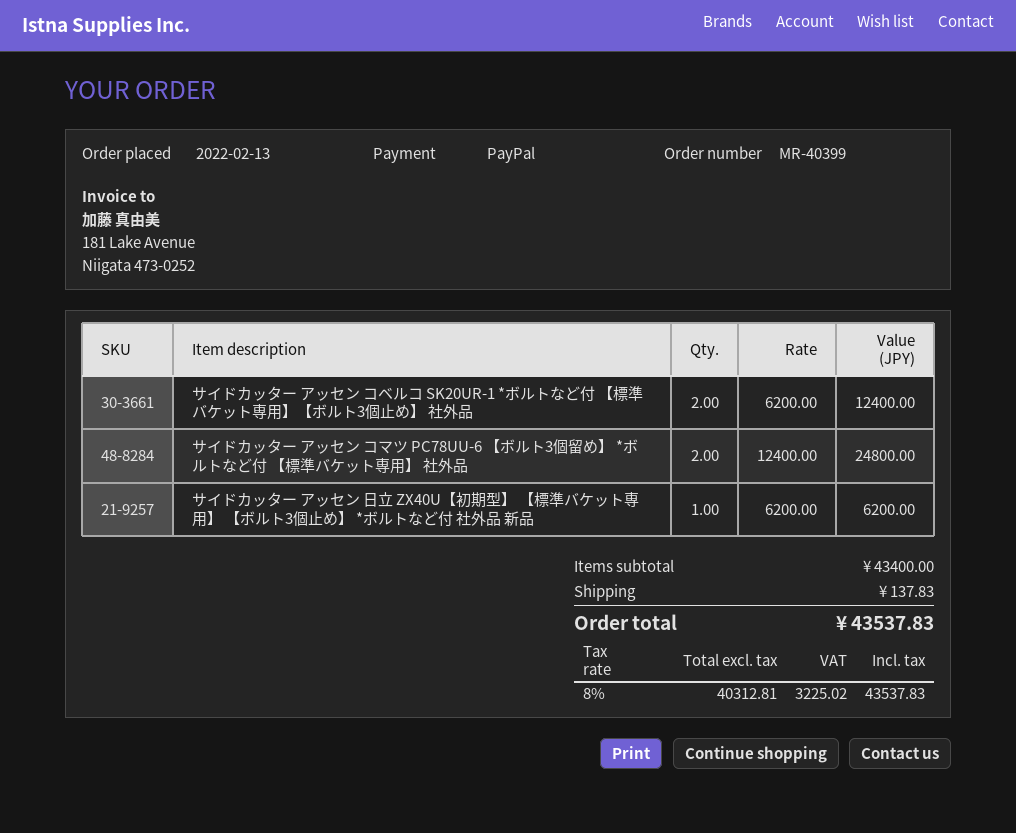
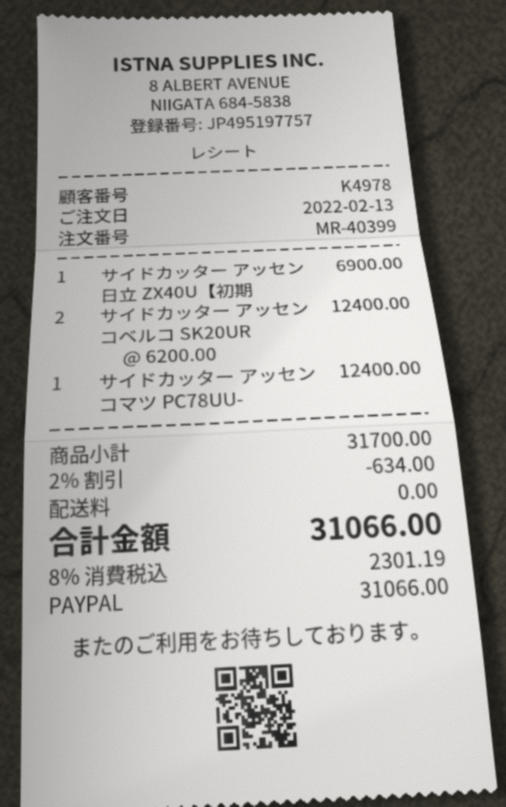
サイドカッター アッセン コマツ PC78UU-6 【ボルト3個留め】 *ボルトなど付 【標準バケット専用】 社外品: 2 x 12400.00 = 24800.00 -> 1 x 12400.00 = 12400.00
サイドカッター アッセン 日立 ZX40U【初期型】 【標準バケット専用】 【ボルト3個止め】 *ボルトなど付 社外品 新品: 1 x 6200.00 = 6200.00 -> 1 x 6900.00 = 6900.00
subtotal: 43400.00 -> 31700.00
discount: none -> 2% = 634.00
shipping: 137.83 -> 0.00
tax: 8% = 3225.02 -> 8% = 2301.19
total: 43537.83 -> 31066.00

